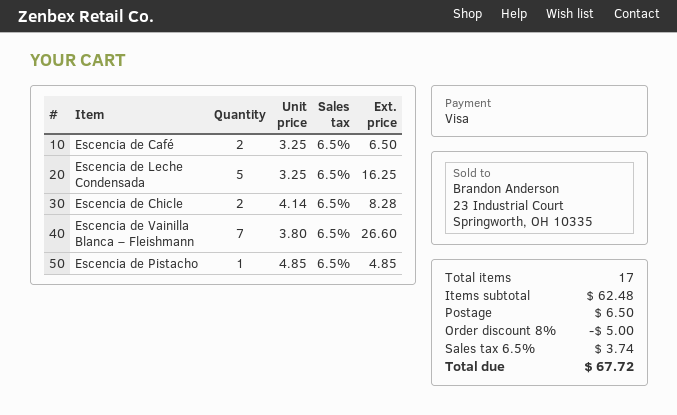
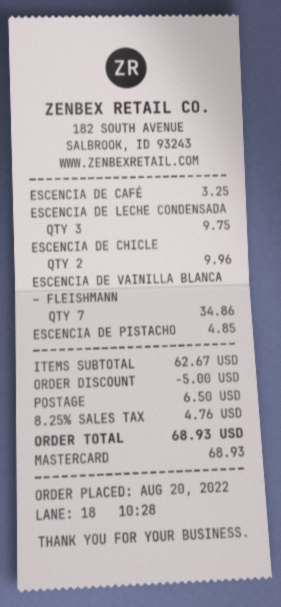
payment method: Visa -> Mastercard
Escencia de Café: 2 for 6.50 -> 1 for 3.25
Escencia de Leche Condensada: 5 for 16.25 -> 3 for 9.75
Escencia de Chicle: 2 for 8.28 -> 2 for 9.96
Escencia de Vainilla Blanca – Fleishmann: 7 for 26.60 -> 7 for 34.86
subtotal: 62.48 -> 62.67
tax: 6.5% = 3.74 -> 8.25% = 4.76
total: 67.72 -> 68.93

